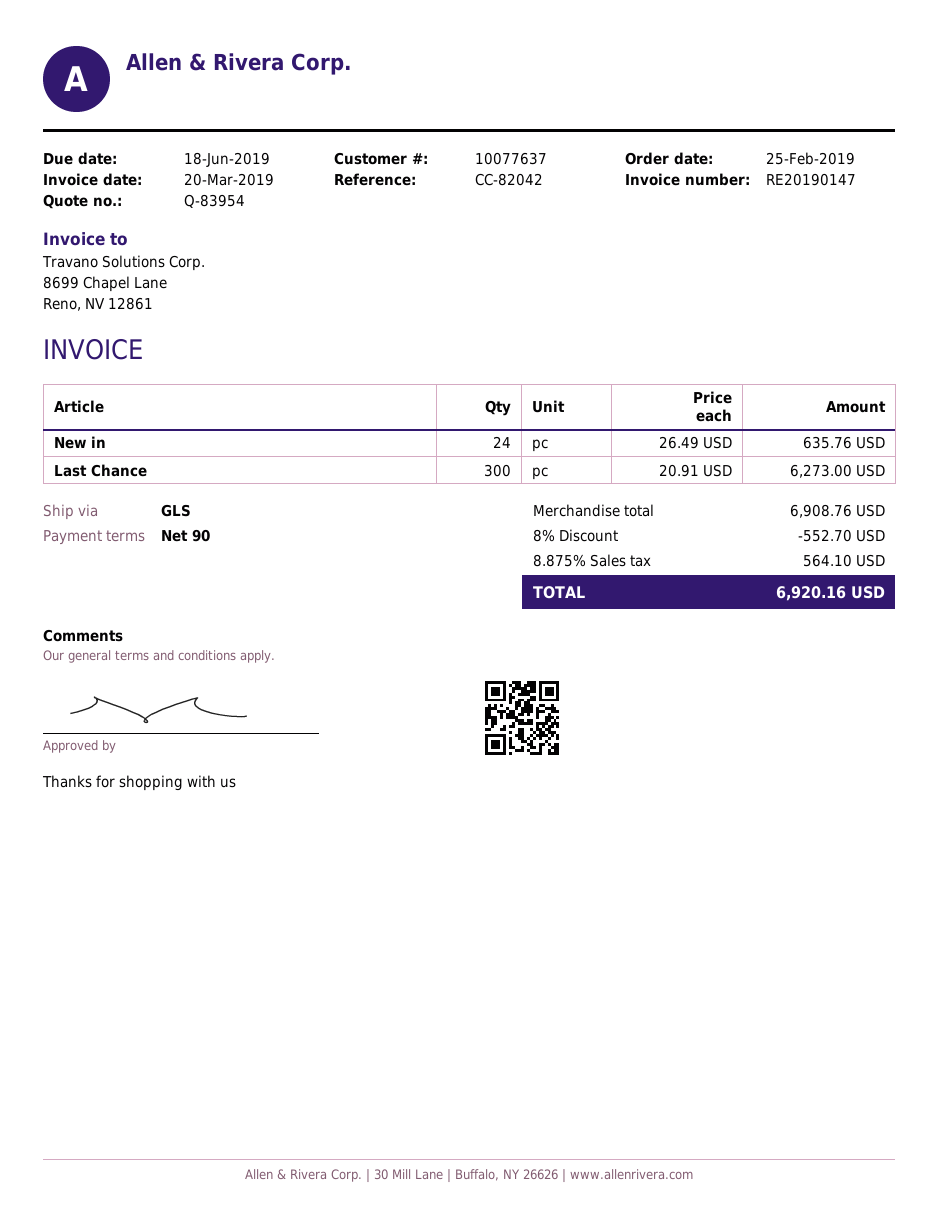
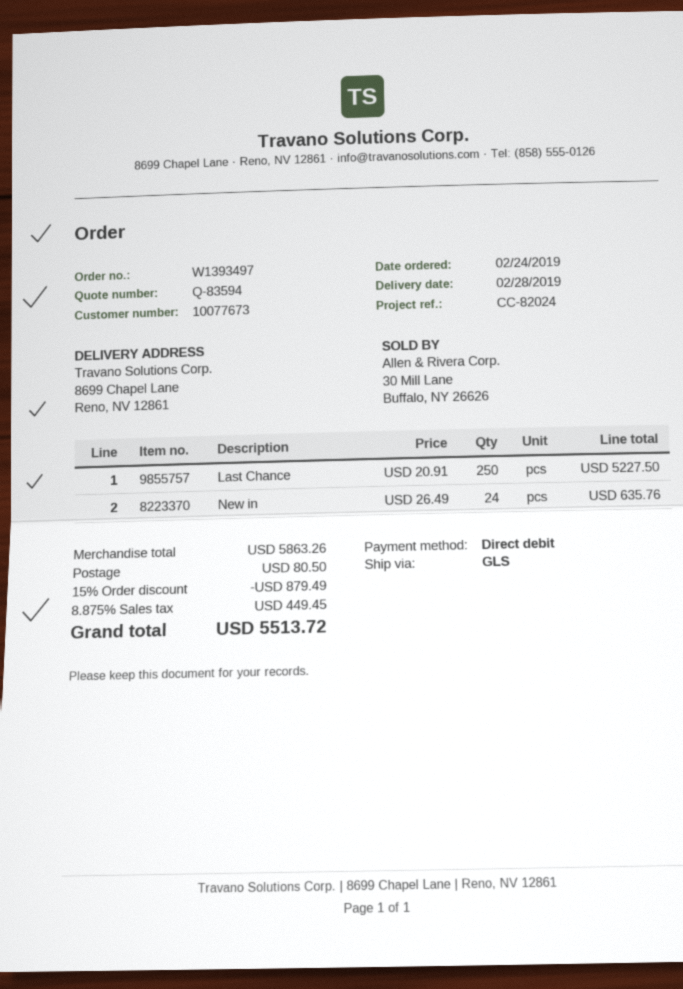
quote number: Q-83954 -> Q-83594
order date: 2019-02-25 -> 2019-02-24
customer number: 10077637 -> 10077673
reference: CC-82042 -> CC-82024
Last Chance: 300 x 20.91 = 6273.00 -> 250 x 20.91 = 5227.50
subtotal: 6908.76 -> 5863.26
discount: 8% = 552.70 -> 15% = 879.49
shipping: none -> 80.50
tax: 8.875% = 564.10 -> 8.875% = 449.45
total: 6920.16 -> 5513.72

